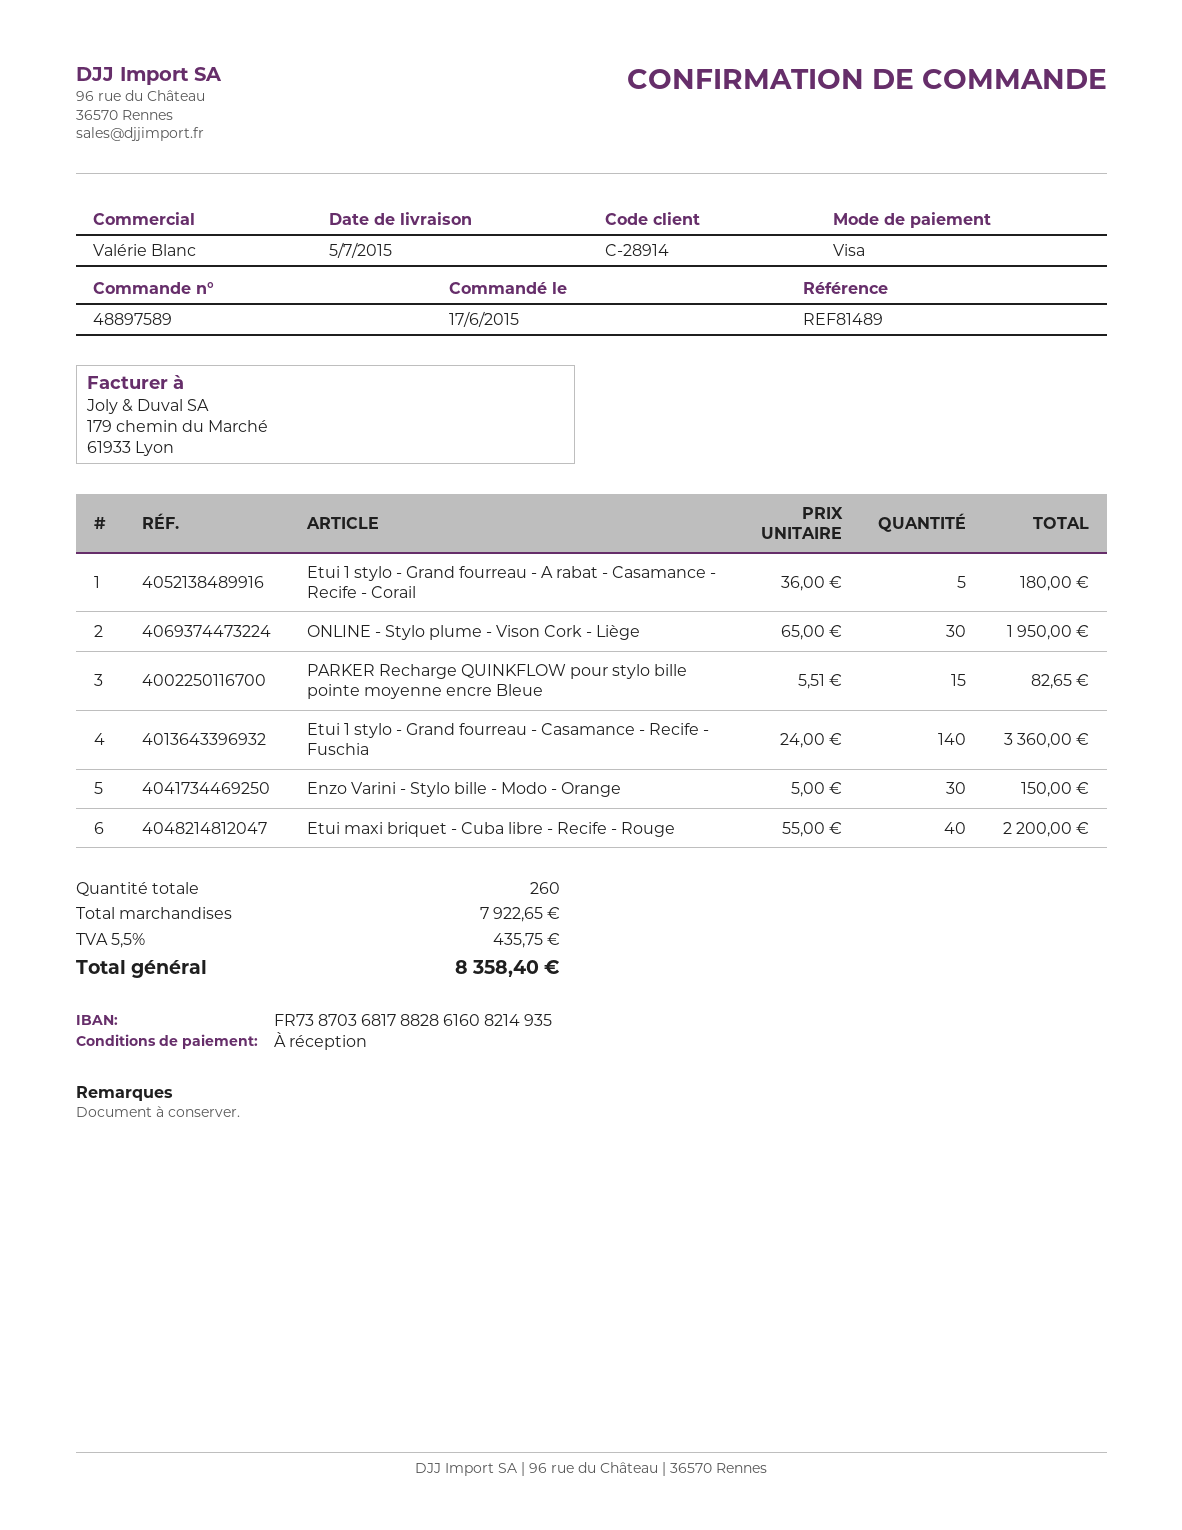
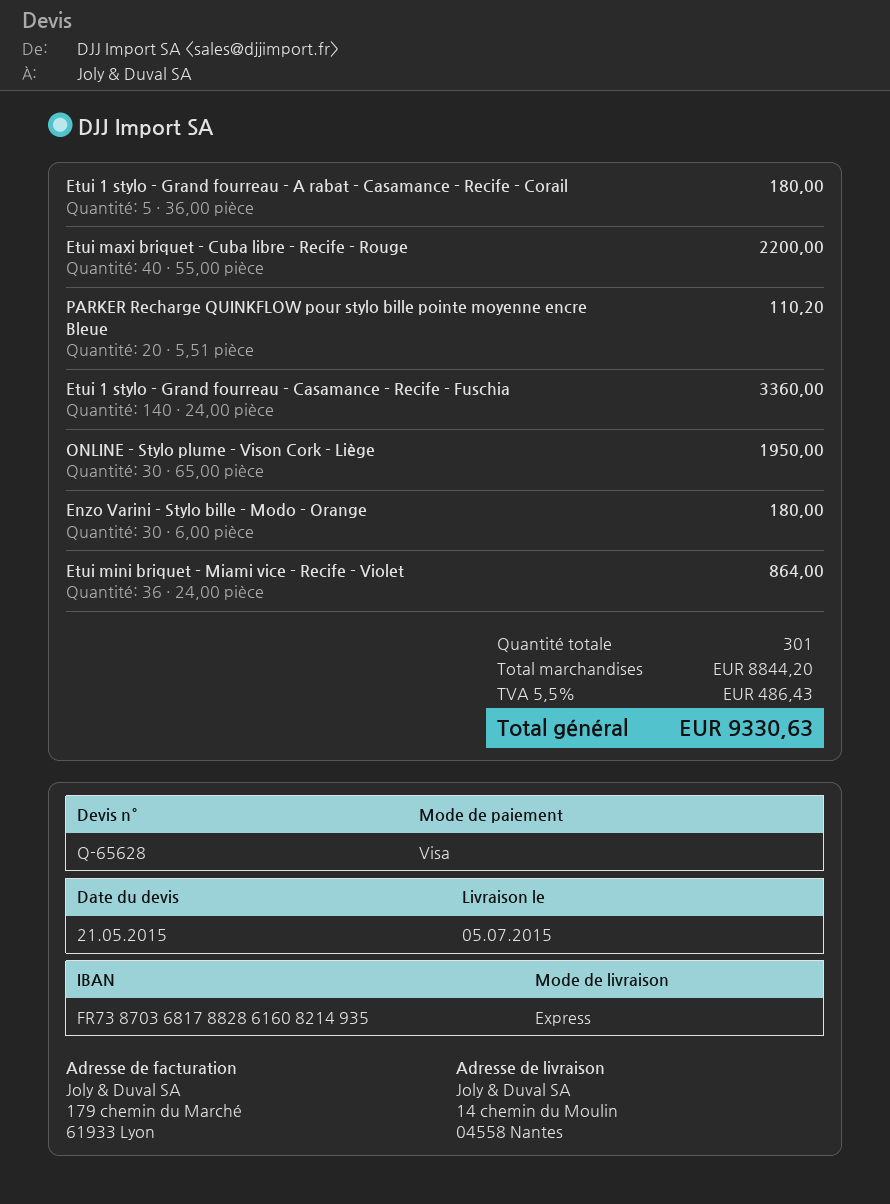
PARKER Recharge QUINKFLOW pour stylo bille pointe moyenne encre Bleue: 15 x 5.51 = 82.65 -> 20 x 5.51 = 110.20
Enzo Varini - Stylo bille - Modo - Orange: 30 x 5.00 = 150.00 -> 30 x 6.00 = 180.00
Etui mini briquet - Miami vice - Recife - Violet: none -> 36 x 24.00 = 864.00
total quantity: 260 -> 301
subtotal: 7922.65 -> 8844.20
tax: 5.5% = 435.75 -> 5.5% = 486.43
total: 8358.40 -> 9330.63

